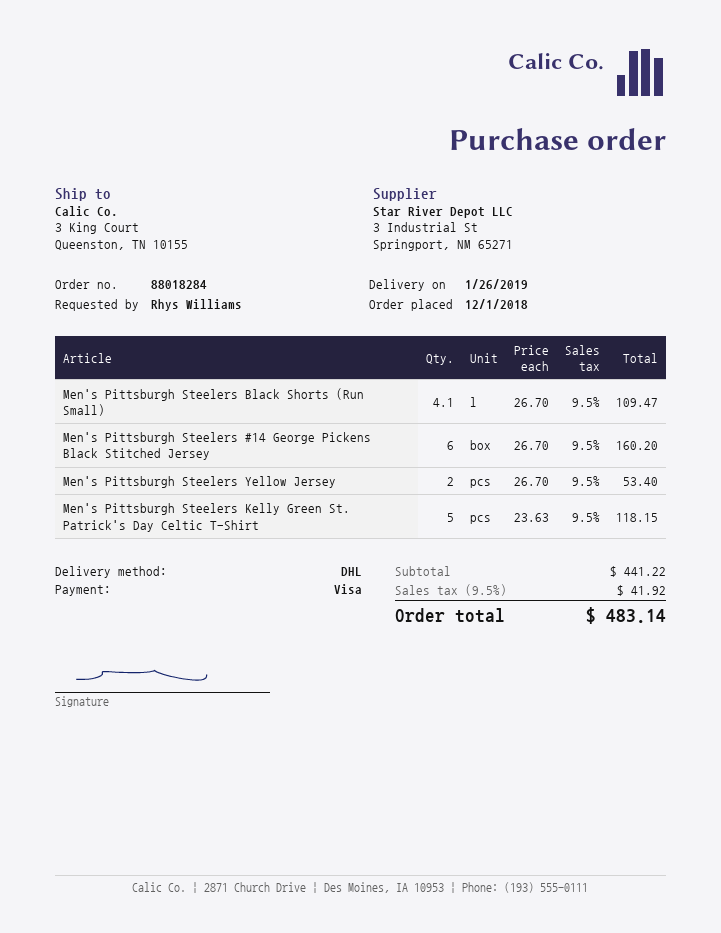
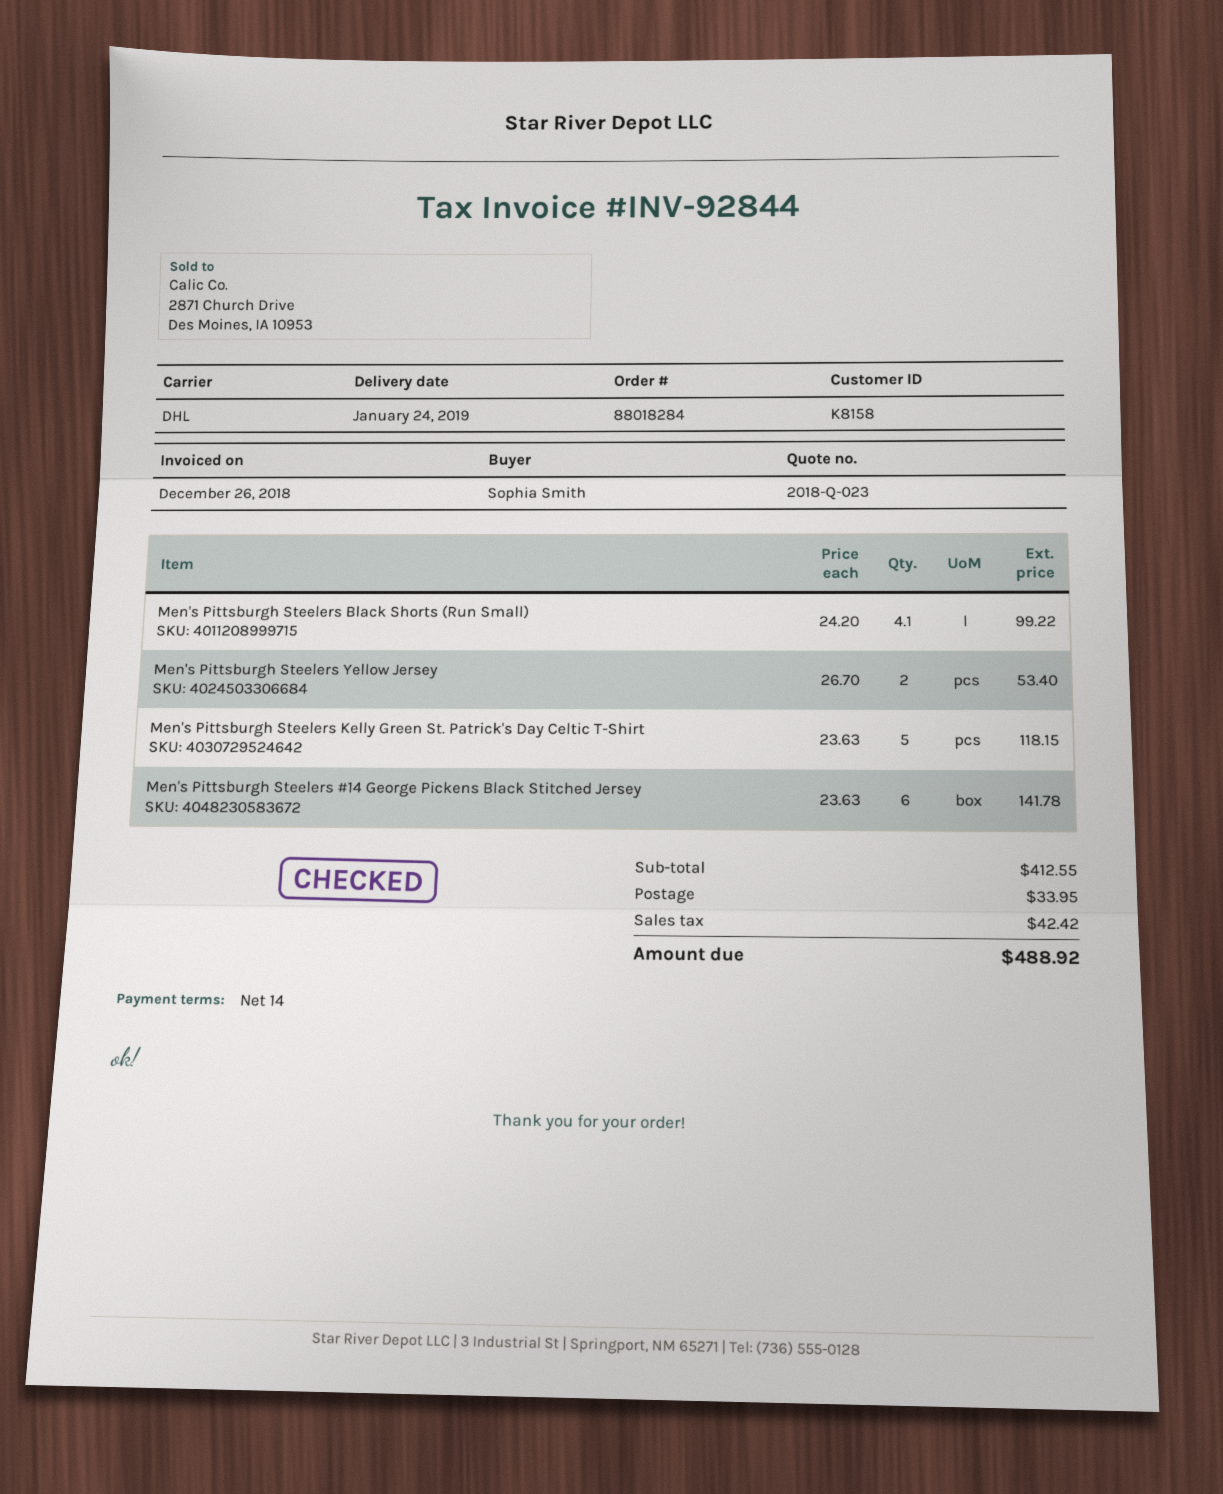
delivery date: 2019-01-26 -> 2019-01-24
ordered by: Rhys Williams -> Sophia Smith
Men's Pittsburgh Steelers Black Shorts (Run Small): 4.1 x 26.70 = 109.47 -> 4.1 x 24.20 = 99.22
Men's Pittsburgh Steelers #14 George Pickens Black Stitched Jersey: 6 x 26.70 = 160.20 -> 6 x 23.63 = 141.78
subtotal: 441.22 -> 412.55
shipping: none -> 33.95
tax: 41.92 -> 42.42
total: 483.14 -> 488.92

